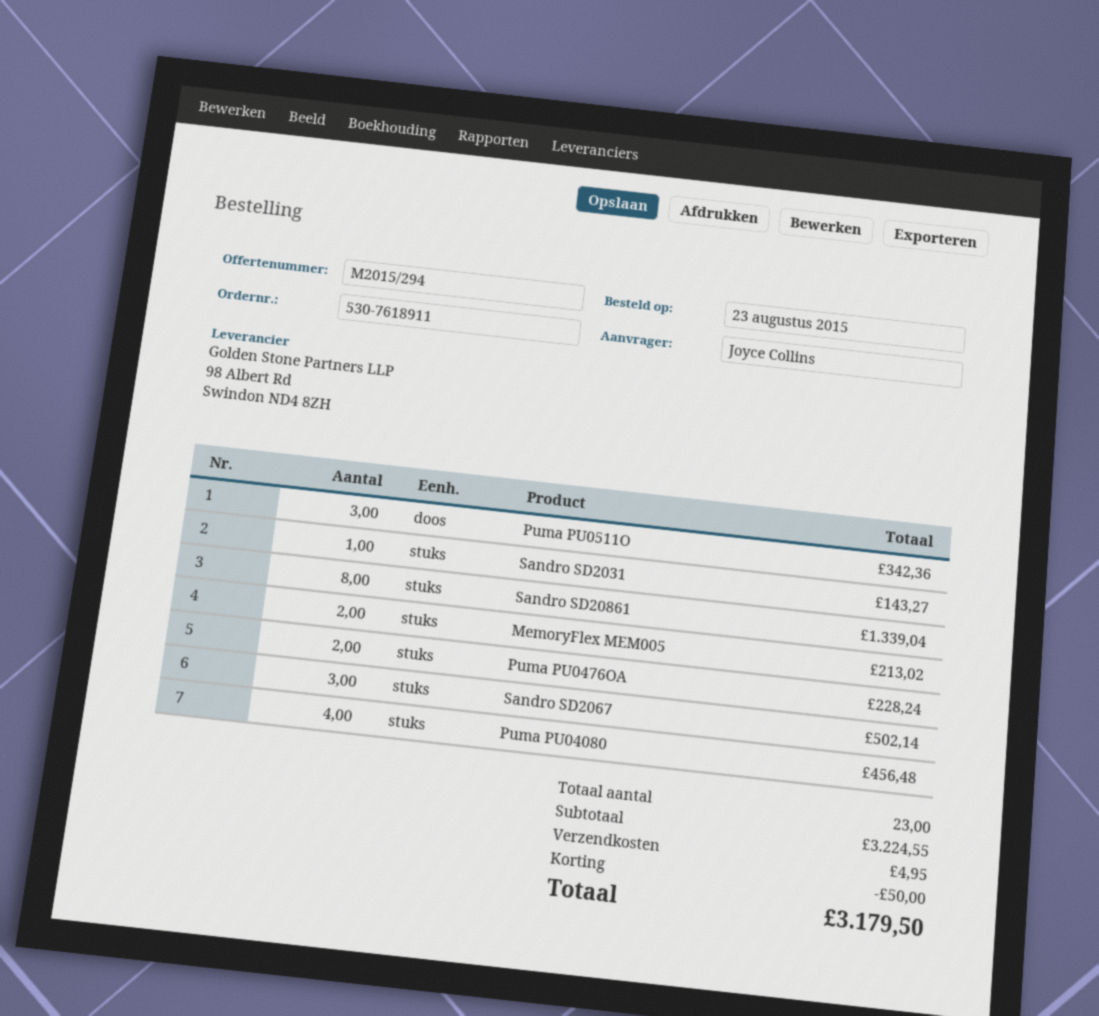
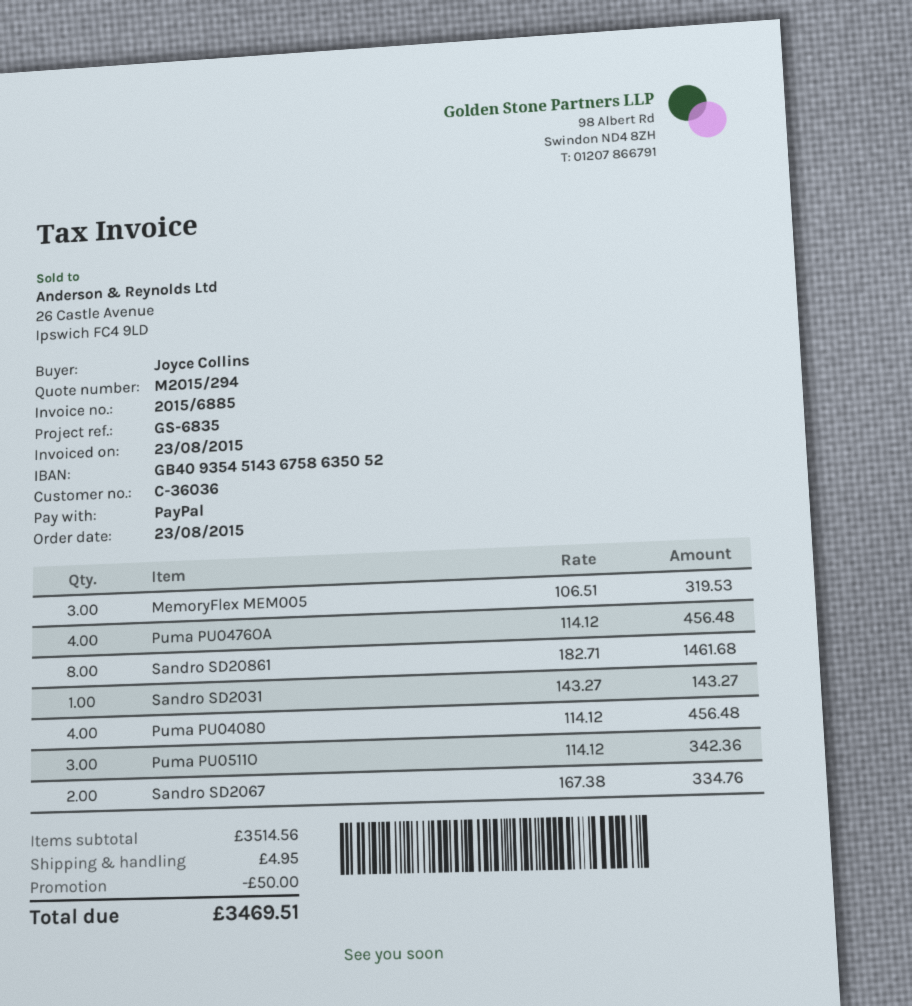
Sandro SD20861: 8 for 1339.04 -> 8 for 1461.68
MemoryFlex MEM005: 2 for 213.02 -> 3 for 319.53
Puma PU0476OA: 2 for 228.24 -> 4 for 456.48
Sandro SD2067: 3 for 502.14 -> 2 for 334.76
subtotal: 3224.55 -> 3514.56
total: 3179.50 -> 3469.51

